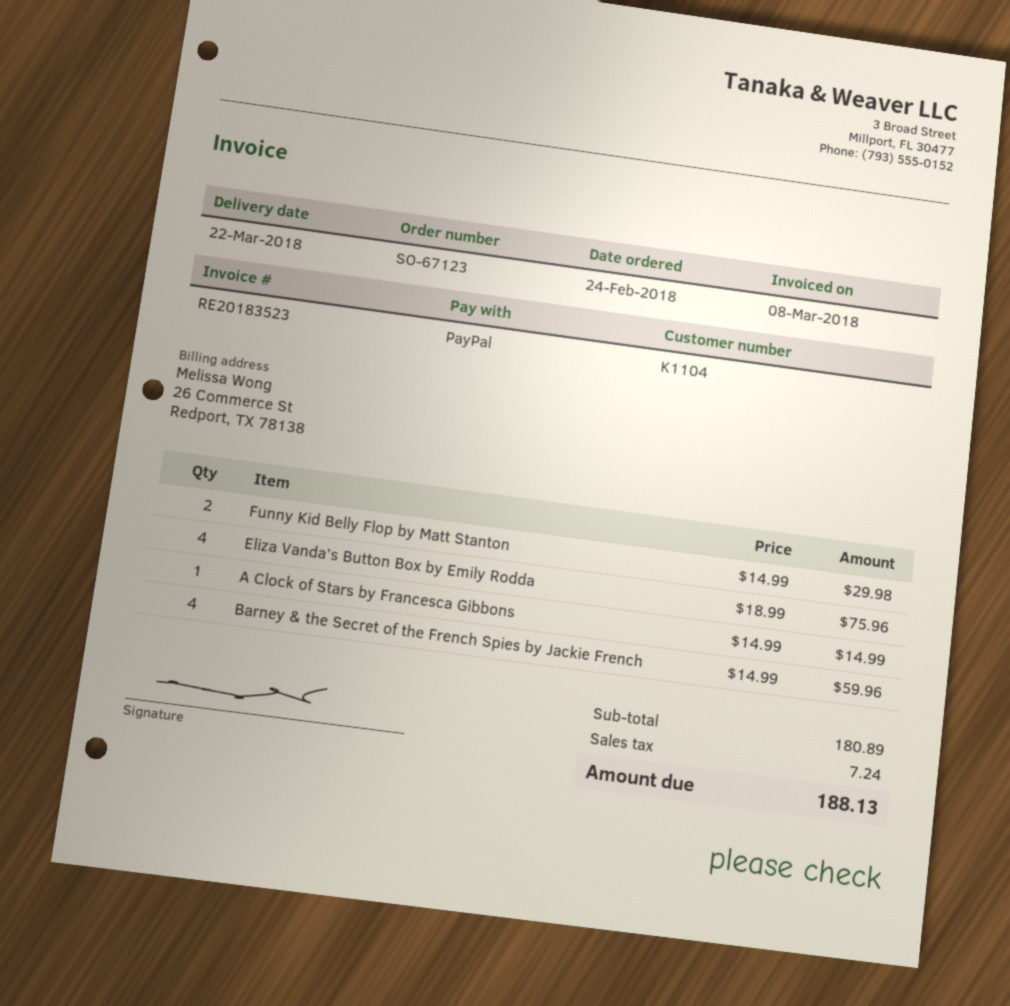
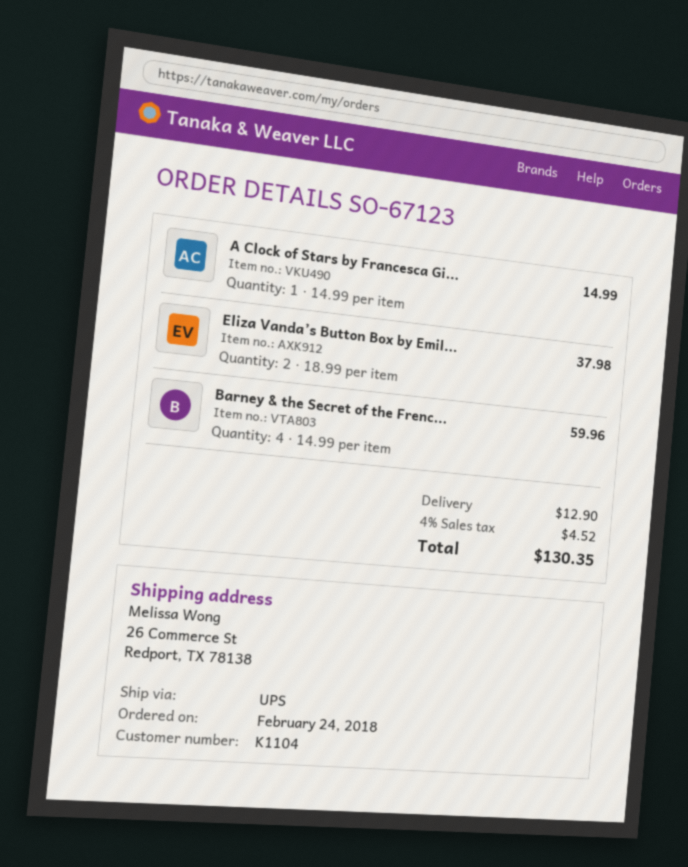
Funny Kid Belly Flop by Matt Stanton: 2 x 14.99 = 29.98 -> none
Eliza Vanda’s Button Box by Emily Rodda: 4 x 18.99 = 75.96 -> 2 x 18.99 = 37.98
shipping: none -> 12.90
tax: 7.24 -> 4.52
total: 188.13 -> 130.35

